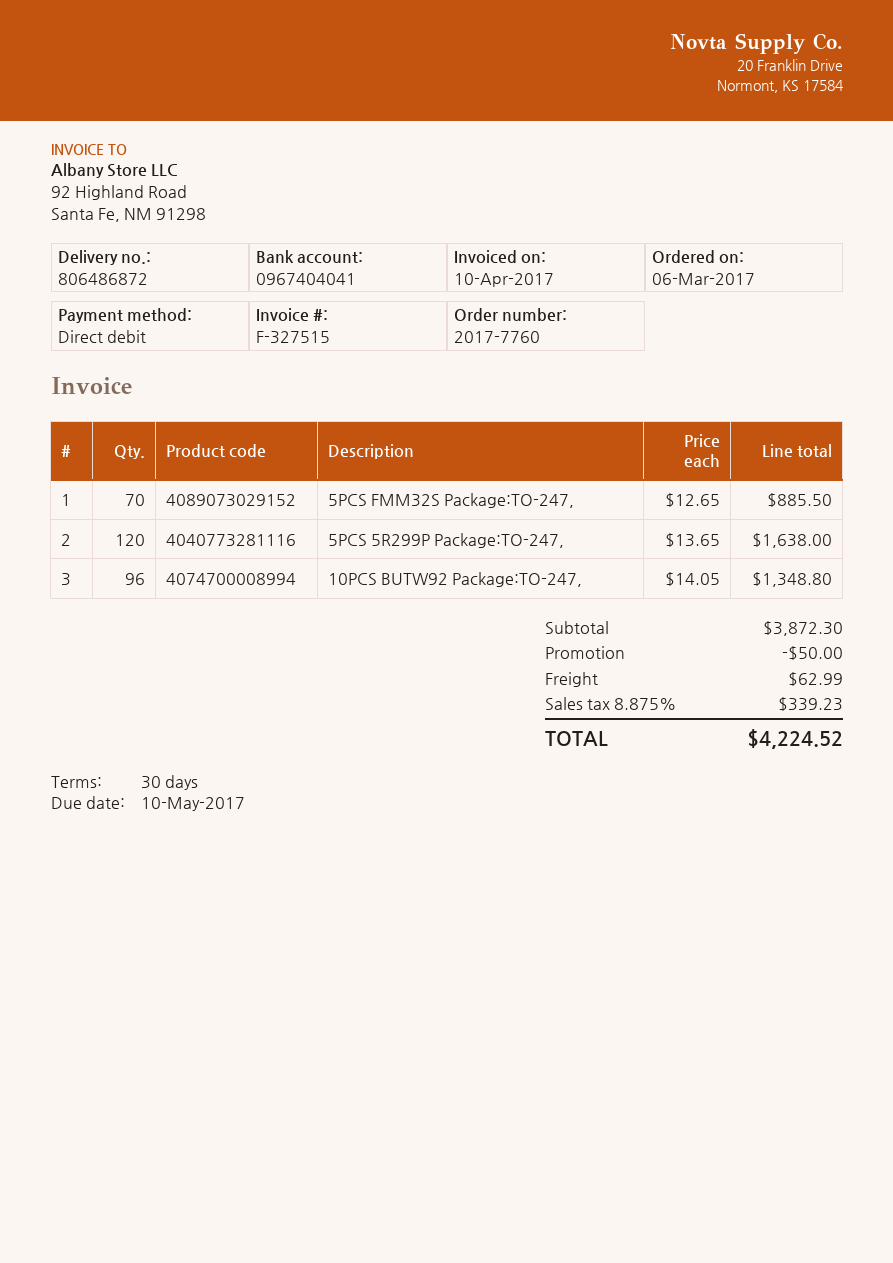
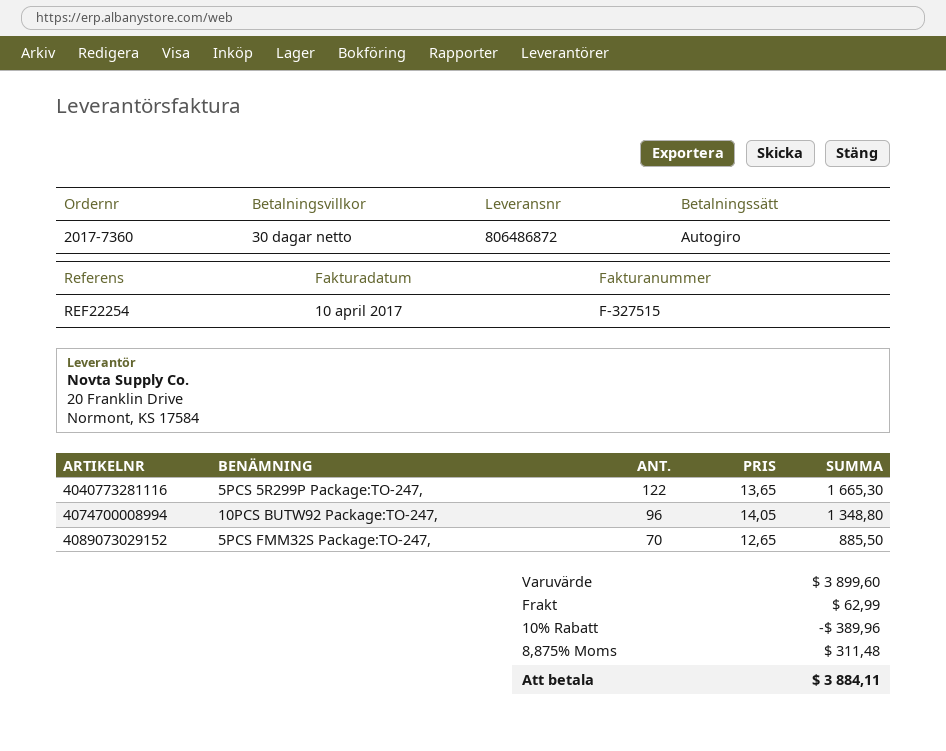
order number: 2017-7760 -> 2017-7360
5PCS 5R299P Package:TO-247,: 120 x 13.65 = 1638.00 -> 122 x 13.65 = 1665.30
subtotal: 3872.30 -> 3899.60
discount: 50.00 -> 389.96
tax: 8.875% = 339.23 -> 8.875% = 311.48
total: 4224.52 -> 3884.11

